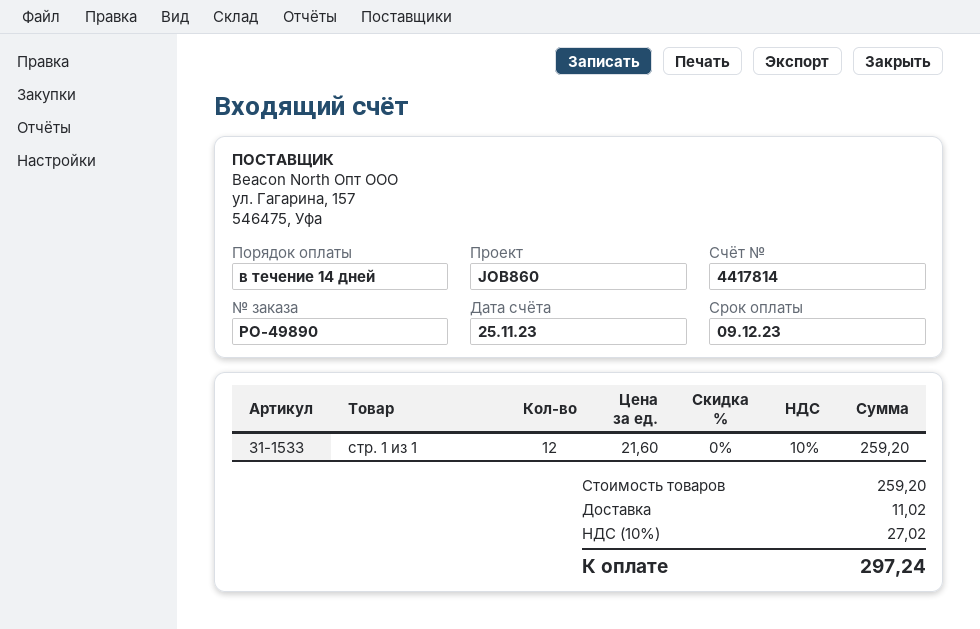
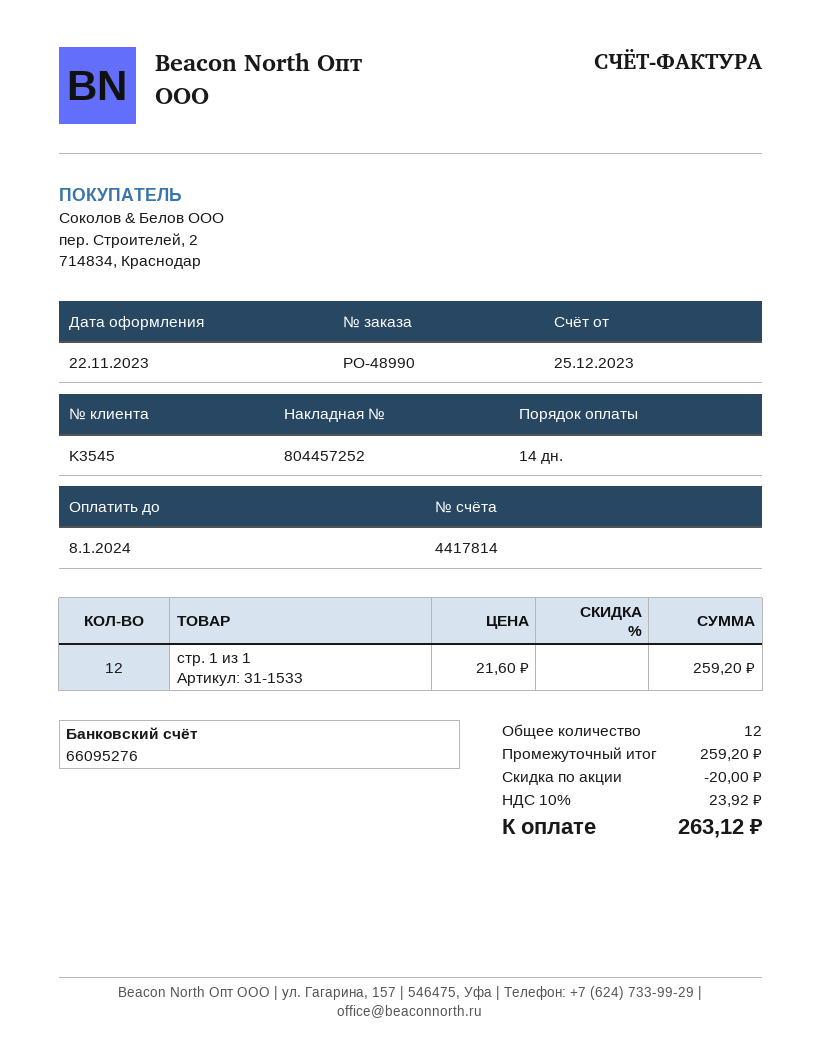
order number: PO-49890 -> PO-48990
invoice date: 2023-11-25 -> 2023-12-25
due date: 2023-12-09 -> 2024-01-08
discount: none -> 20.00
shipping: 11.02 -> none
tax: 10% = 27.02 -> 10% = 23.92
total: 297.24 -> 263.12

